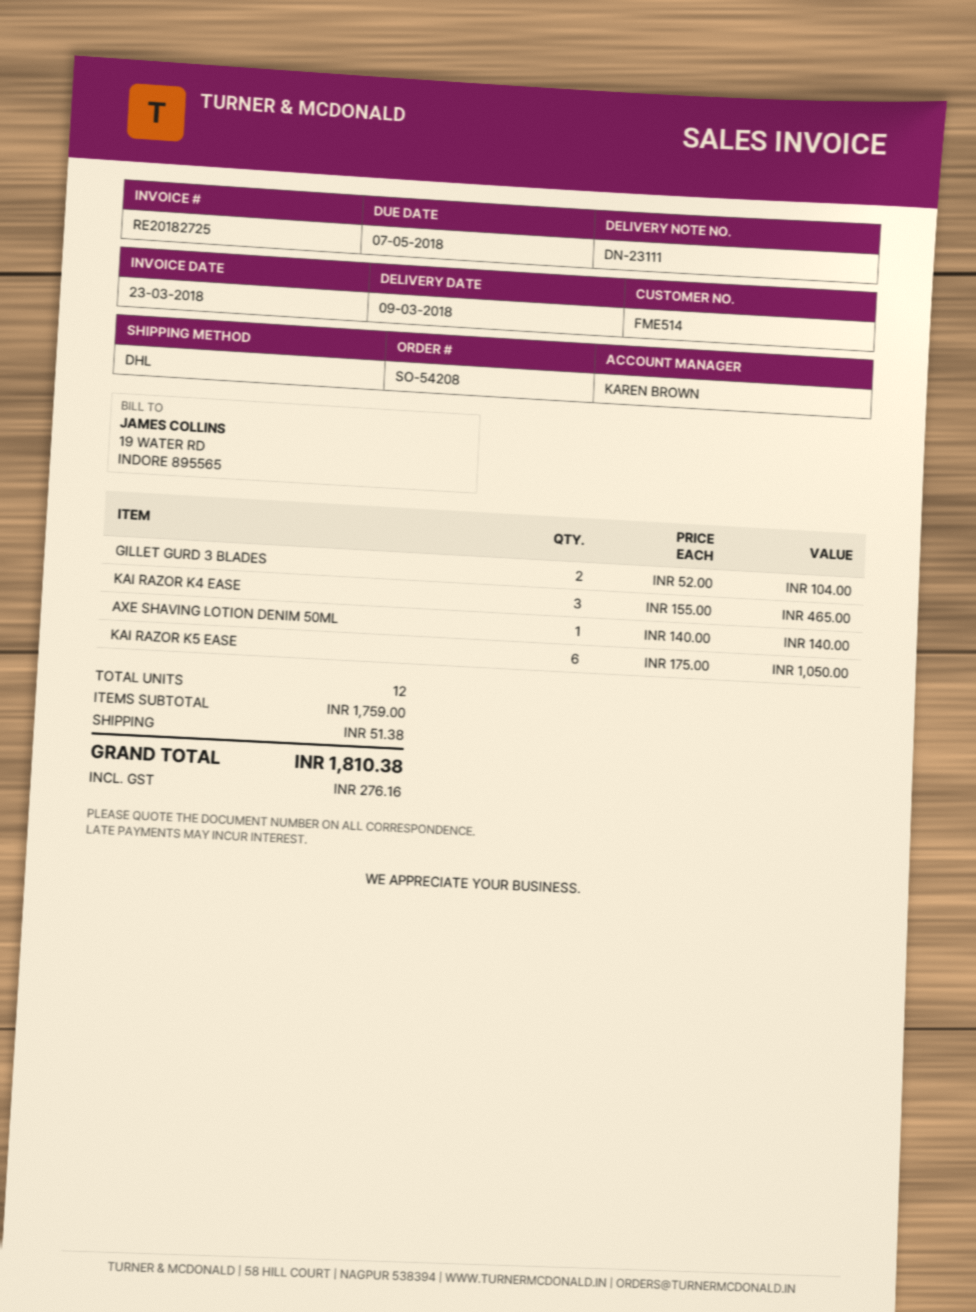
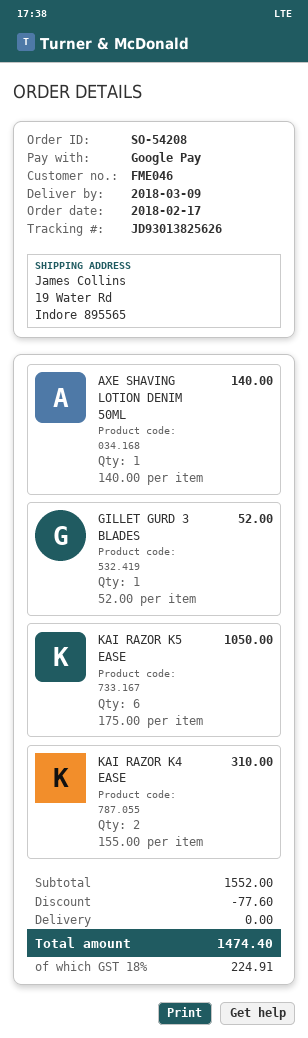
customer number: FME514 -> FME046
GILLET GURD 3 BLADES: 2 x 52.00 = 104.00 -> 1 x 52.00 = 52.00
KAI RAZOR K4 EASE: 3 x 155.00 = 465.00 -> 2 x 155.00 = 310.00
subtotal: 1759.00 -> 1552.00
discount: none -> 77.60
shipping: 51.38 -> 0.00
tax: 276.16 -> 224.91
total: 1810.38 -> 1474.40

